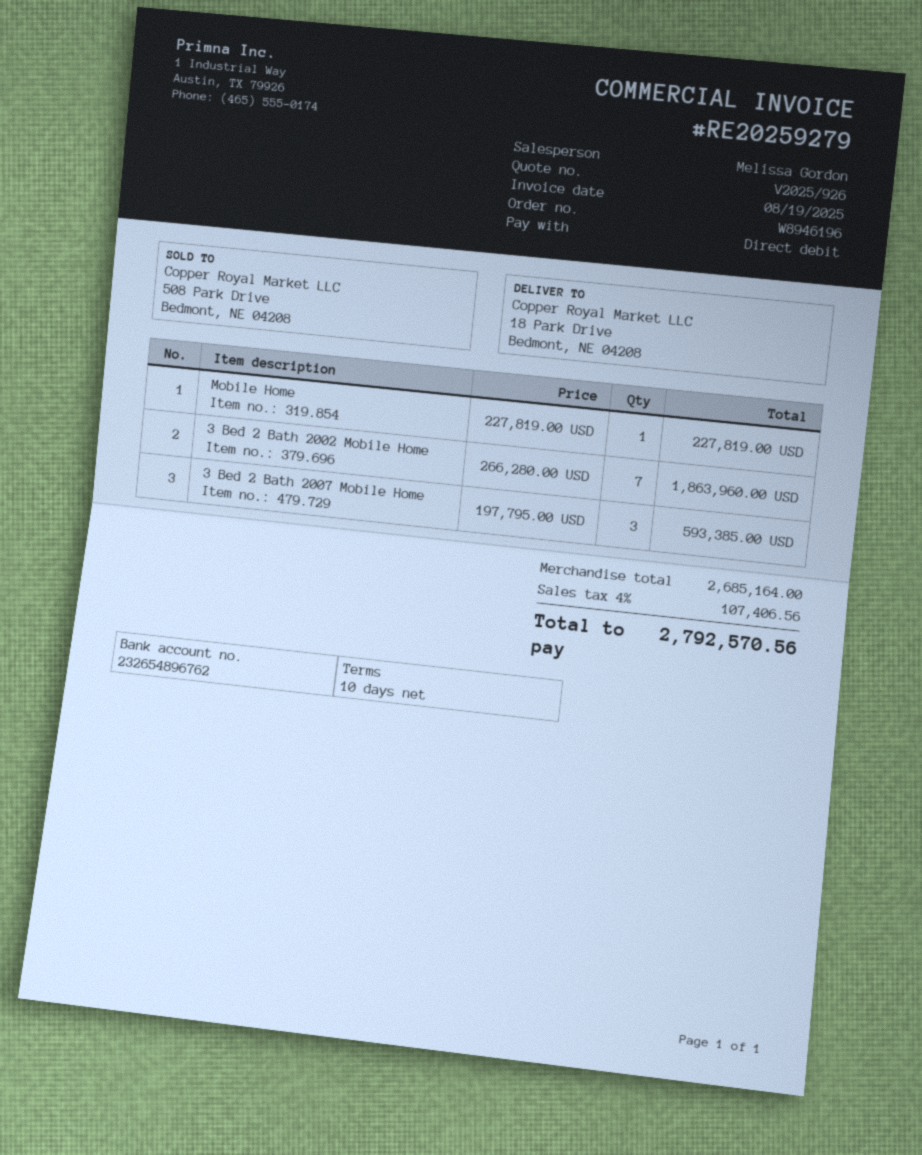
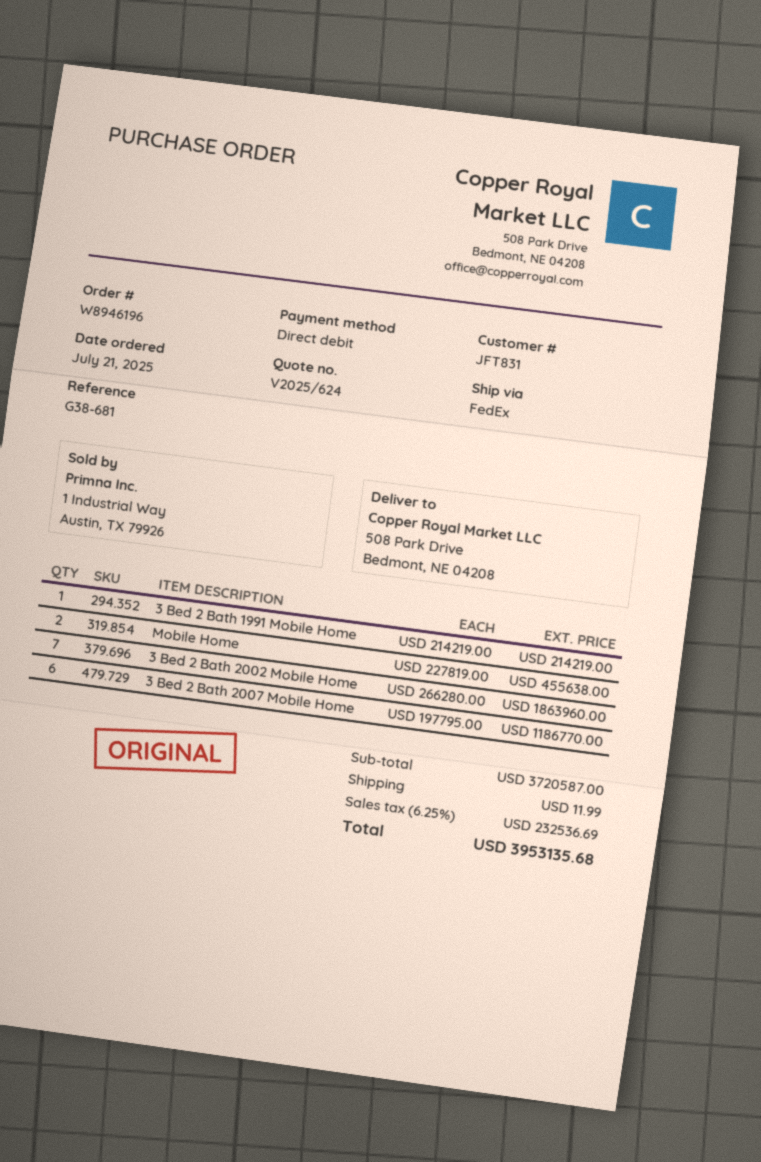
quote number: V2025/926 -> V2025/624
ship to: 18 Park Drive, Bedmont, NE 04208 -> 508 Park Drive, Bedmont, NE 04208
Mobile Home: 1 x 227819.00 = 227819.00 -> 2 x 227819.00 = 455638.00
3 Bed 2 Bath 2007 Mobile Home: 3 x 197795.00 = 593385.00 -> 6 x 197795.00 = 1186770.00
3 Bed 2 Bath 1991 Mobile Home: none -> 1 x 214219.00 = 214219.00
subtotal: 2685164.00 -> 3720587.00
shipping: none -> 11.99
tax: 4% = 107406.56 -> 6.25% = 232536.69
total: 2792570.56 -> 3953135.68

